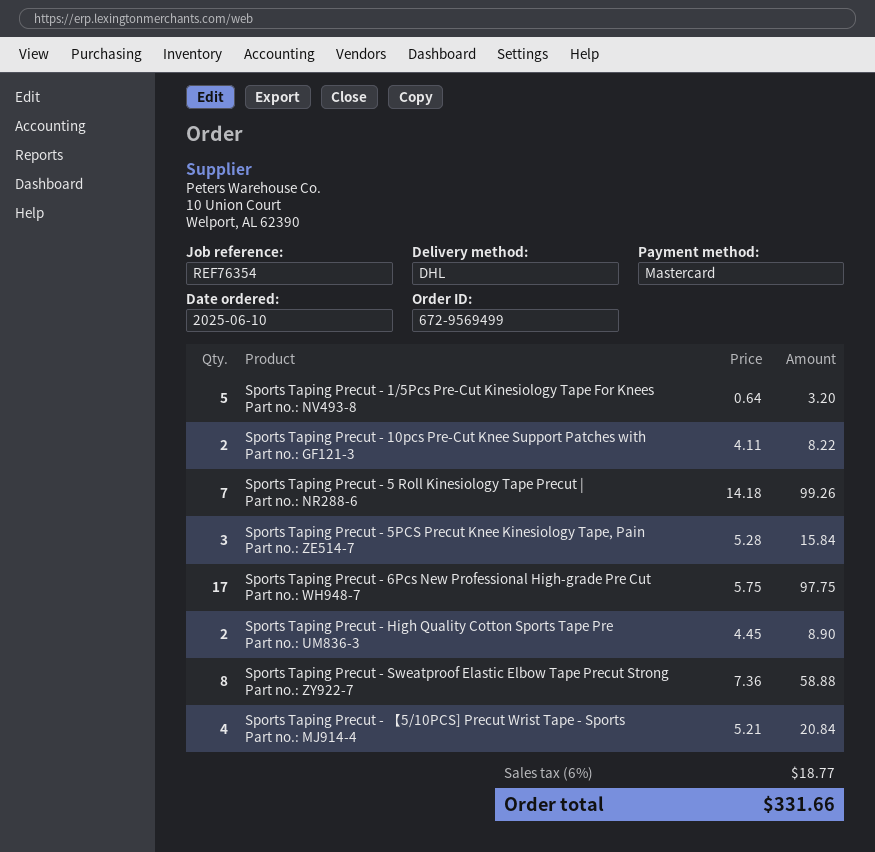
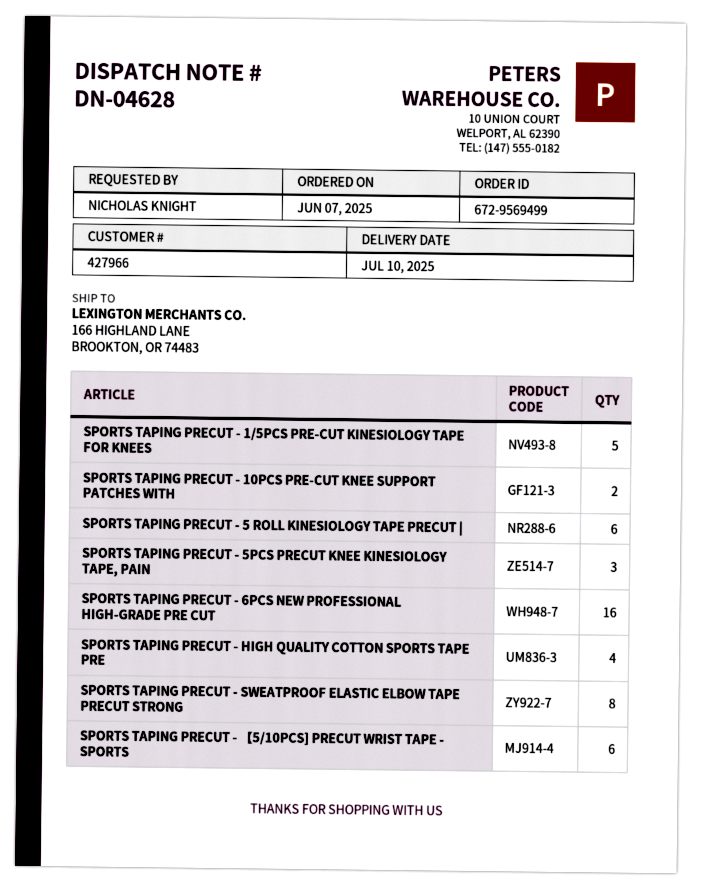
order date: 2025-06-10 -> 2025-06-07
Sports Taping Precut - 5 Roll Kinesiology Tape Precut |: 7 -> 6
Sports Taping Precut - 6Pcs New Professional High-grade Pre Cut: 17 -> 16
Sports Taping Precut - High Quality Cotton Sports Tape Pre: 2 -> 4
Sports Taping Precut - 【5/10PCS] Precut Wrist Tape - Sports: 4 -> 6

